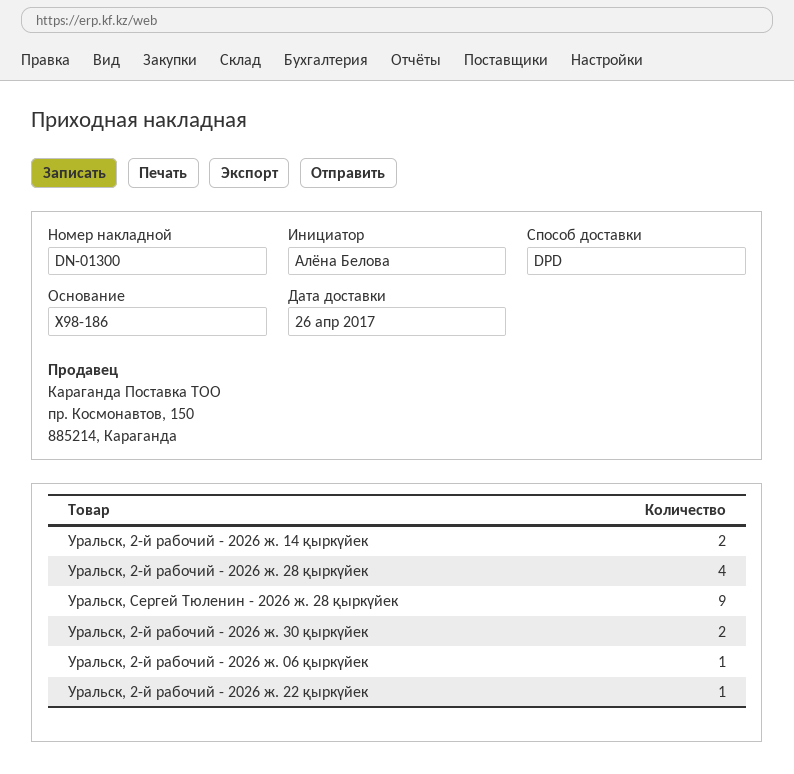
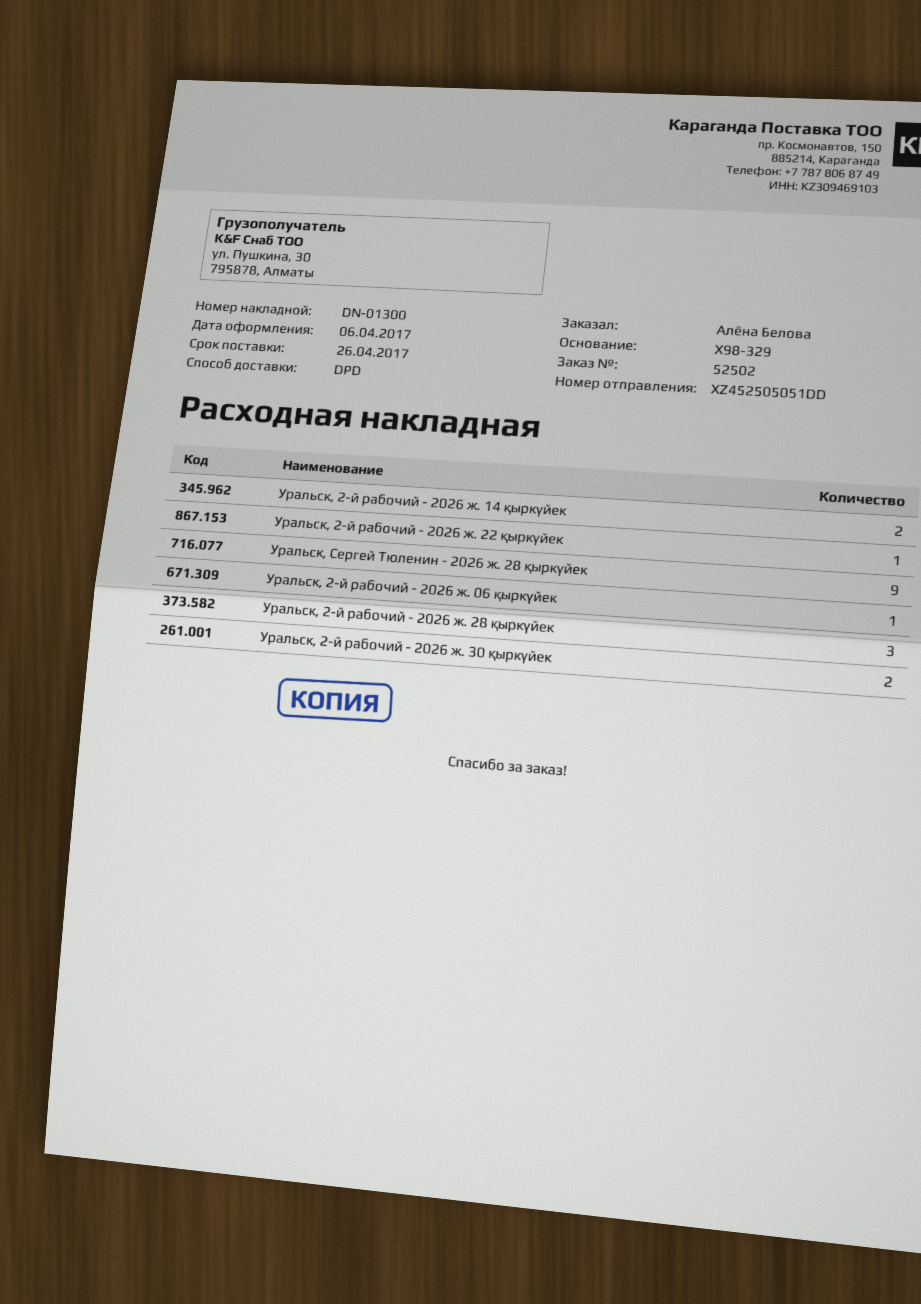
reference: X98-186 -> X98-329
Уральск, 2-й рабочий - 2026 ж. 28 қыркүйек: 4 -> 3

